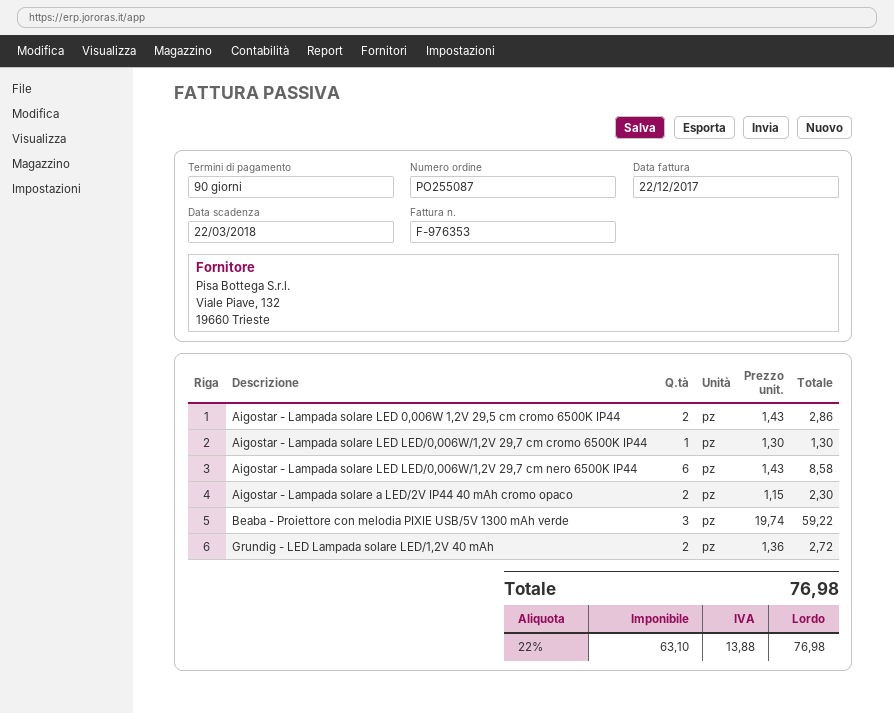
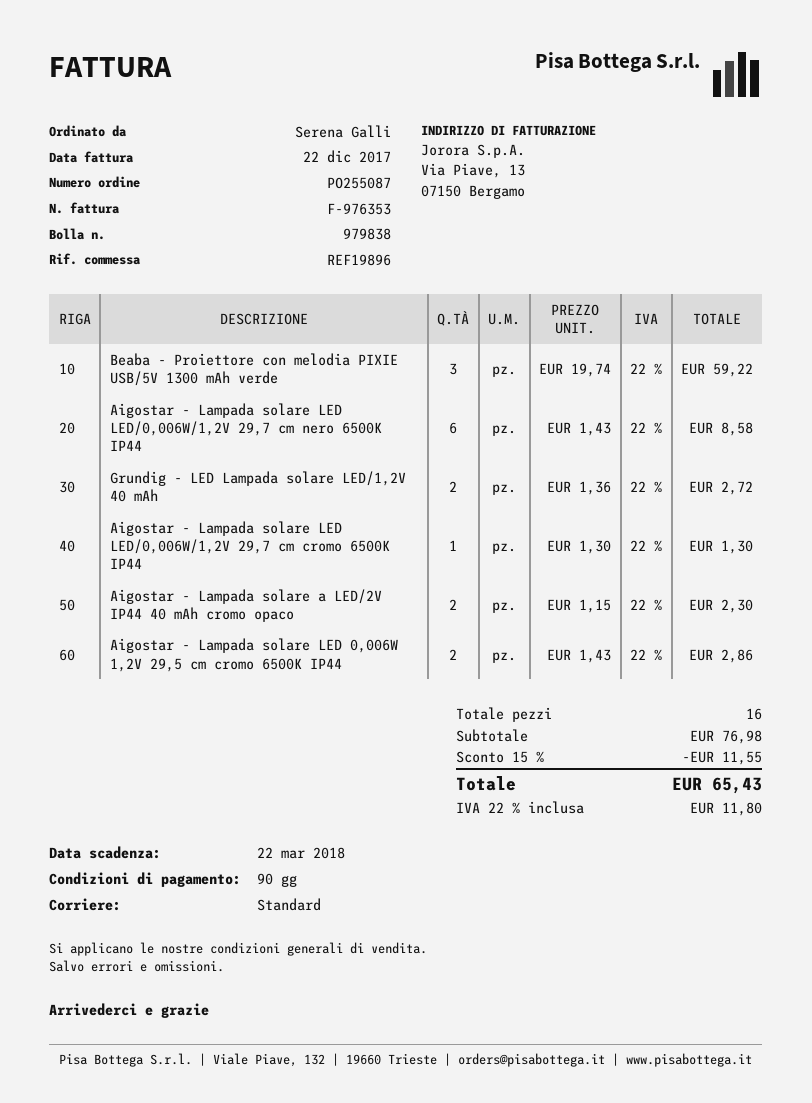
discount: none -> 15% = 11.55
tax: 22% = 13.88 -> 22% = 11.80
total: 76.98 -> 65.43

